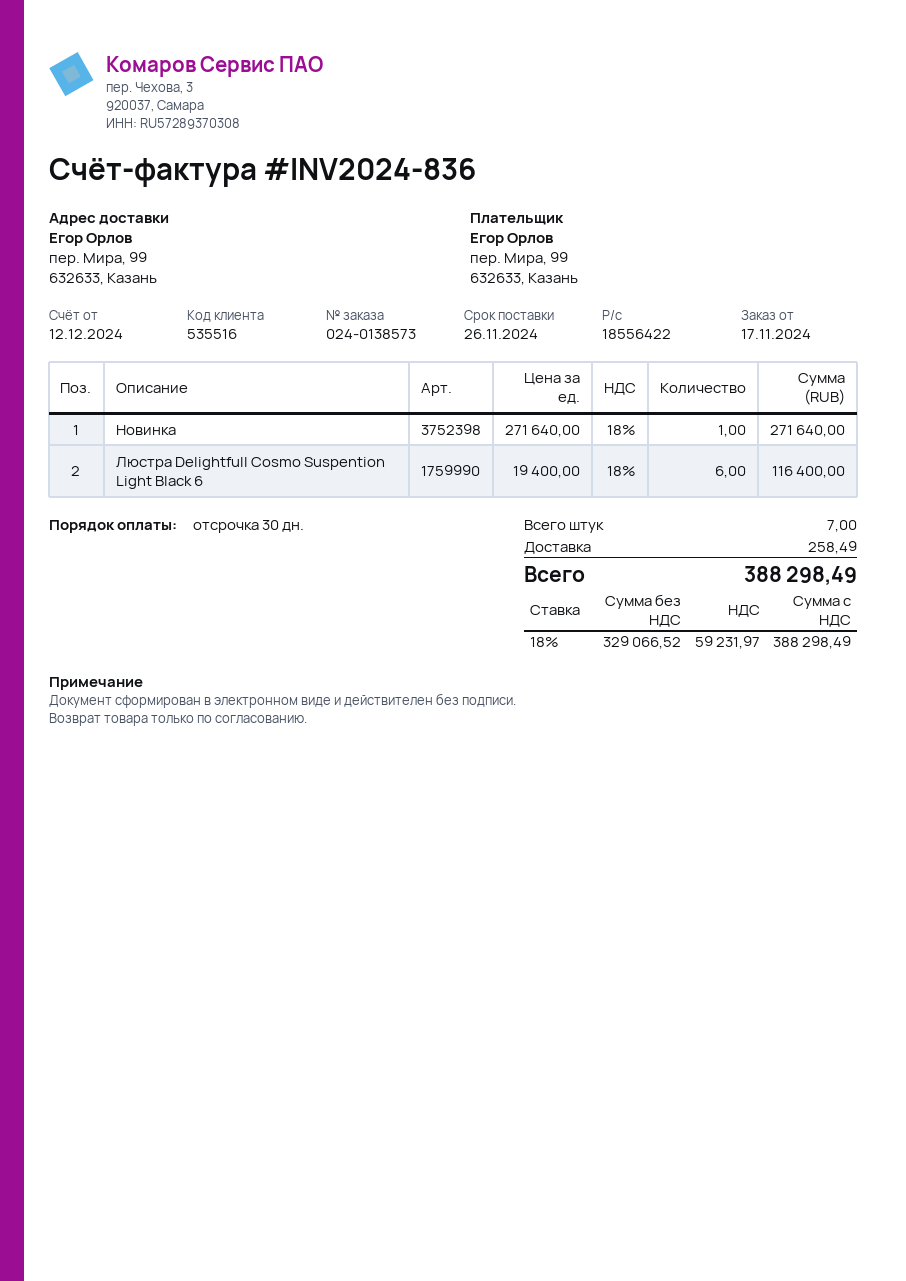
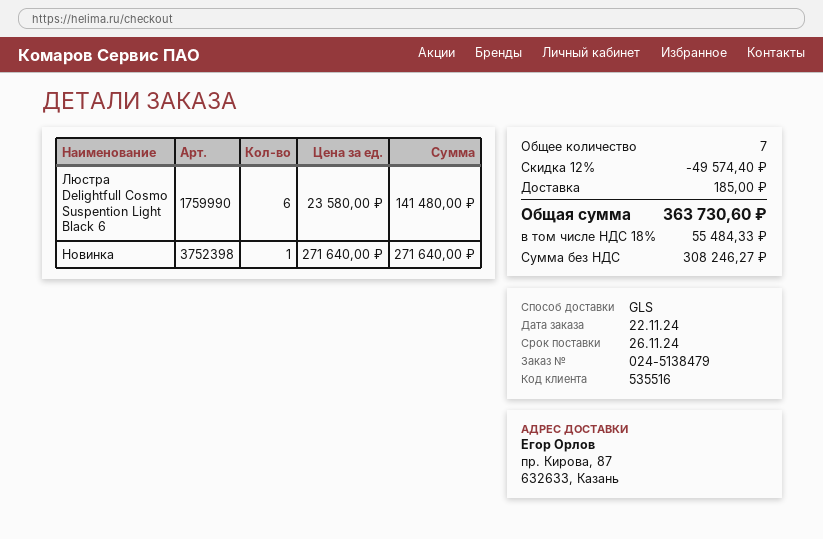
order number: 024-0138573 -> 024-5138479
order date: 2024-11-17 -> 2024-11-22
ship to: пер. Мира, 99, 632633, Казань -> пр. Кирова, 87, 632633, Казань
Люстра Delightfull Cosmo Suspention Light Black 6: 6 x 19400.00 = 116400.00 -> 6 x 23580.00 = 141480.00
discount: none -> 12% = 49574.40
shipping: 258.49 -> 185.00
net: 329066.52 -> 308246.27
tax: 18% = 59231.97 -> 18% = 55484.33
total: 388298.49 -> 363730.60

